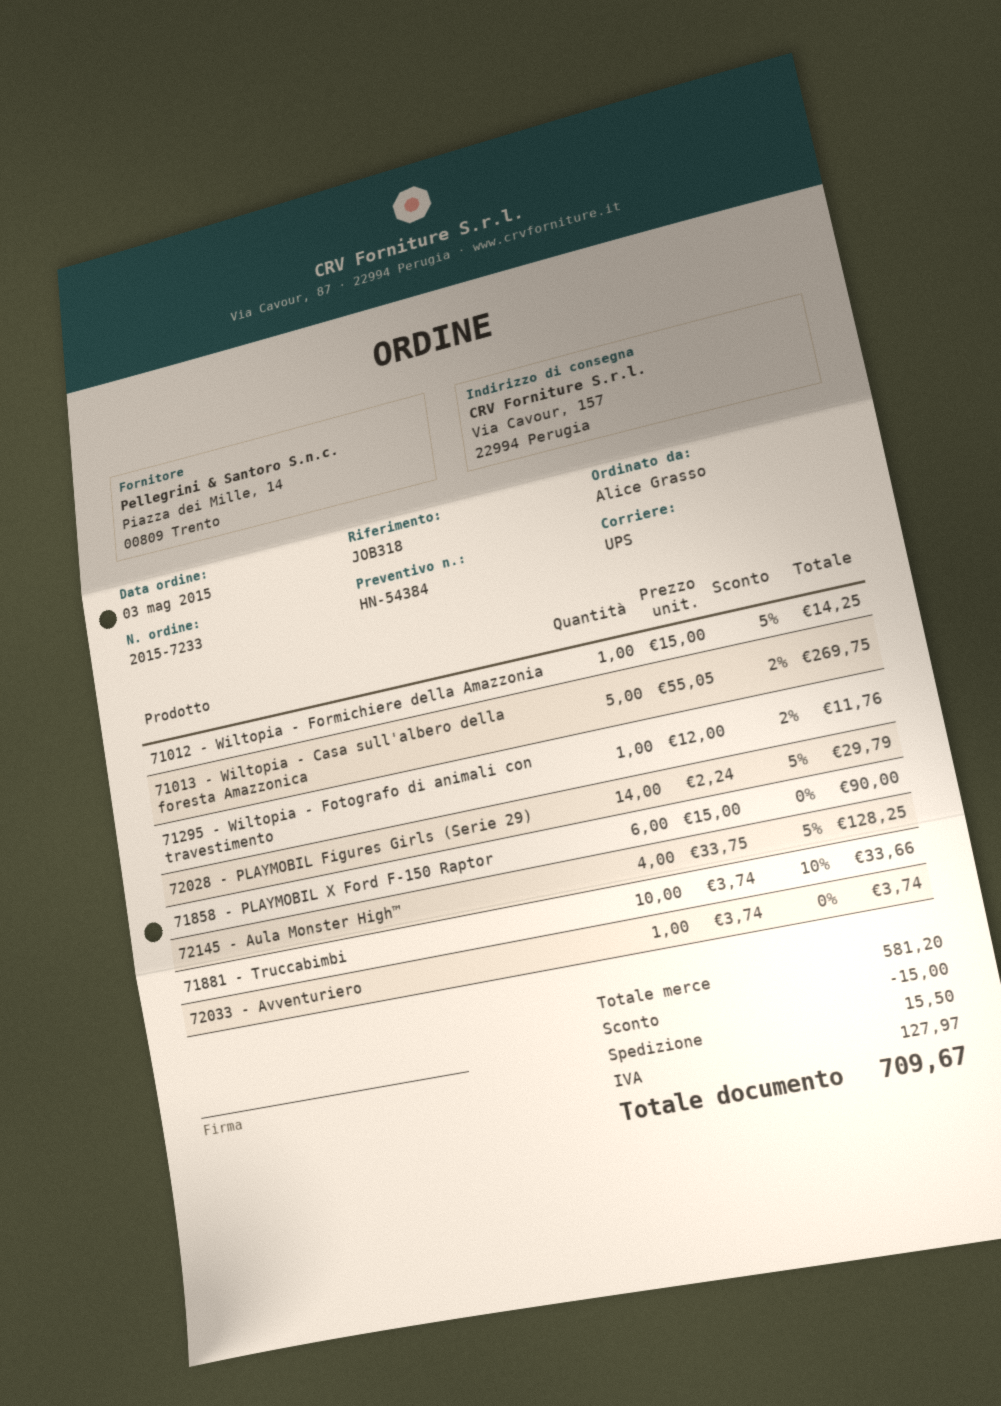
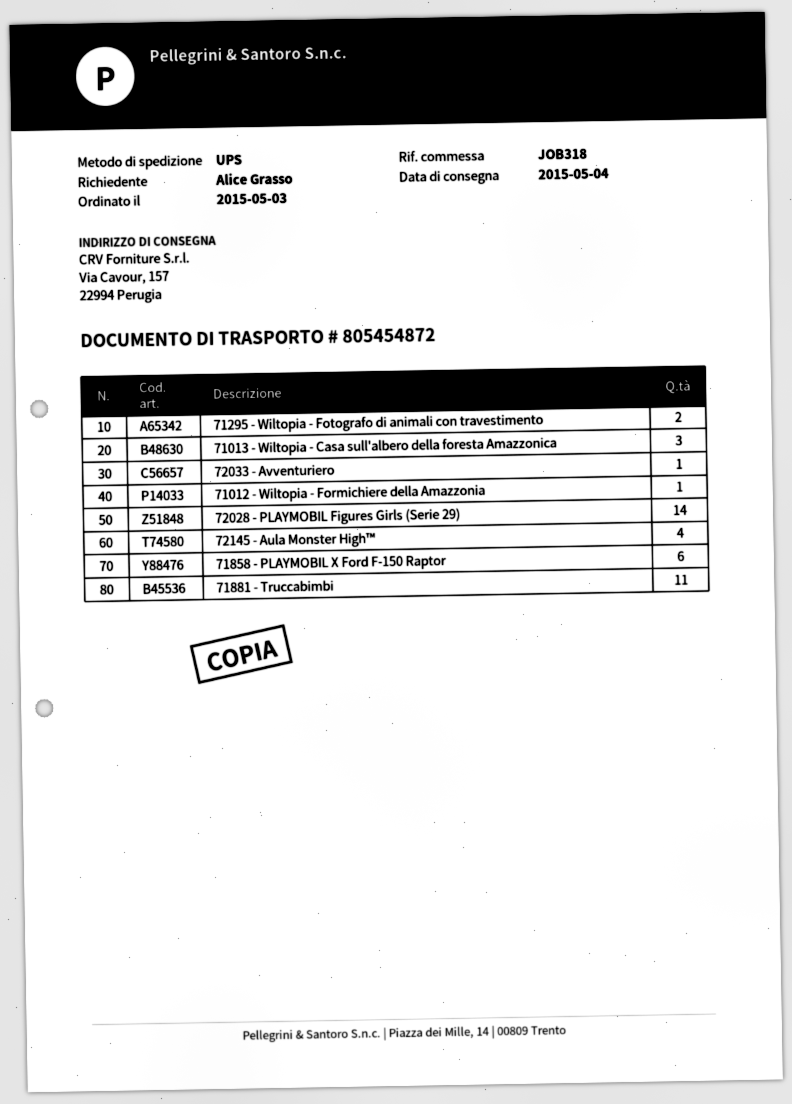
71013 - Wiltopia - Casa sull'albero della foresta Amazzonica: 5 -> 3
71295 - Wiltopia - Fotografo di animali con travestimento: 1 -> 2
71881 - Truccabimbi: 10 -> 11

